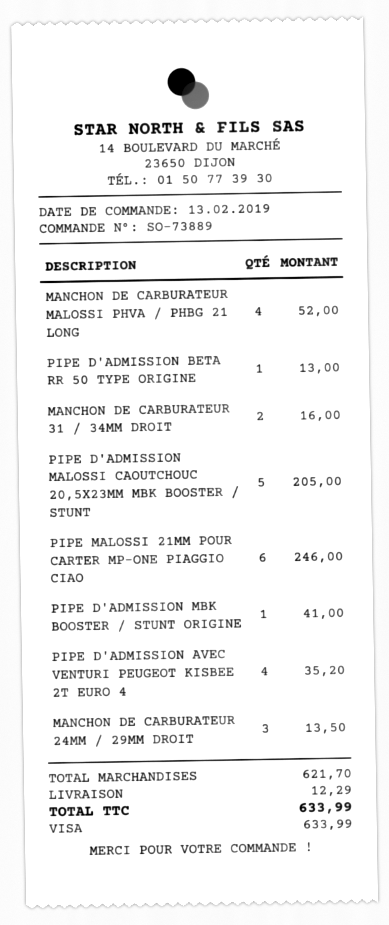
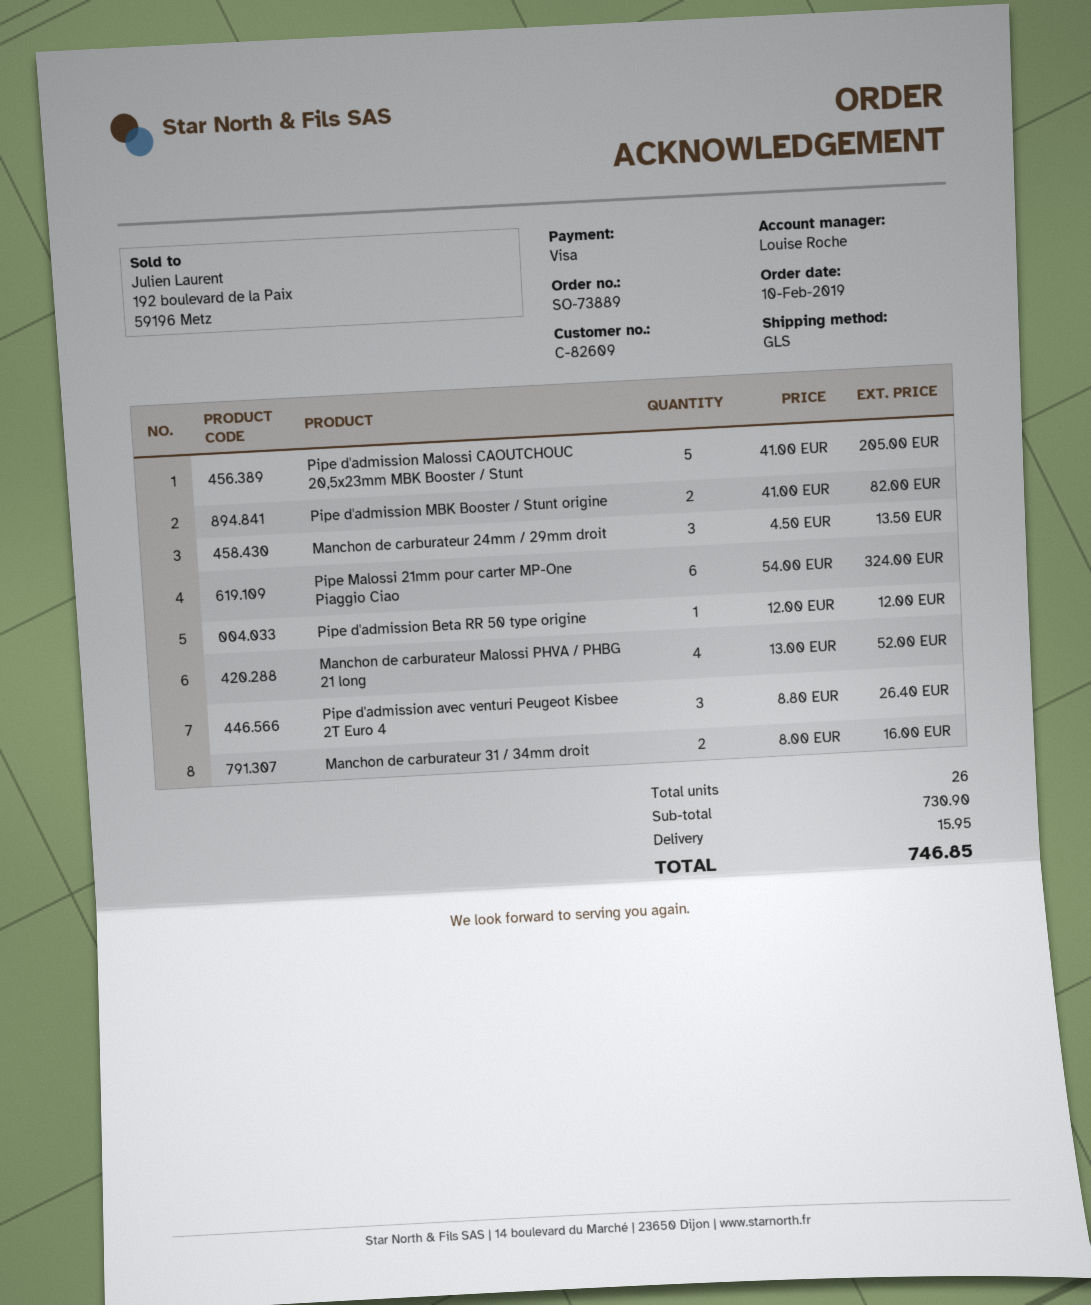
order date: 2019-02-13 -> 2019-02-10
PIPE D'ADMISSION BETA RR 50 TYPE ORIGINE: 1 for 13.00 -> 1 for 12.00
PIPE MALOSSI 21MM POUR CARTER MP-ONE PIAGGIO CIAO: 6 for 246.00 -> 6 for 324.00
PIPE D'ADMISSION MBK BOOSTER / STUNT ORIGINE: 1 for 41.00 -> 2 for 82.00
PIPE D'ADMISSION AVEC VENTURI PEUGEOT KISBEE 2T EURO 4: 4 for 35.20 -> 3 for 26.40
subtotal: 621.70 -> 730.90
shipping: 12.29 -> 15.95
total: 633.99 -> 746.85

